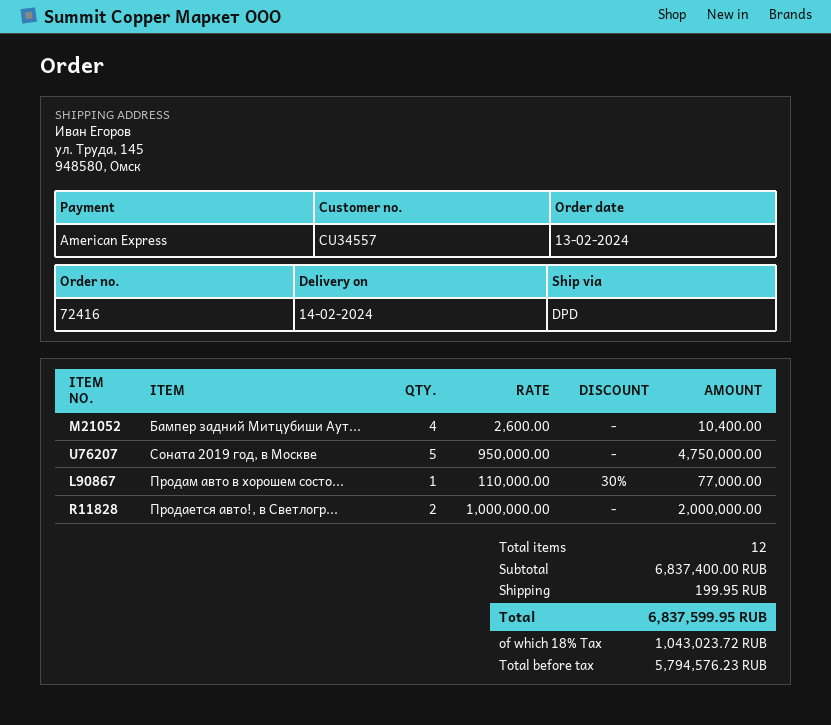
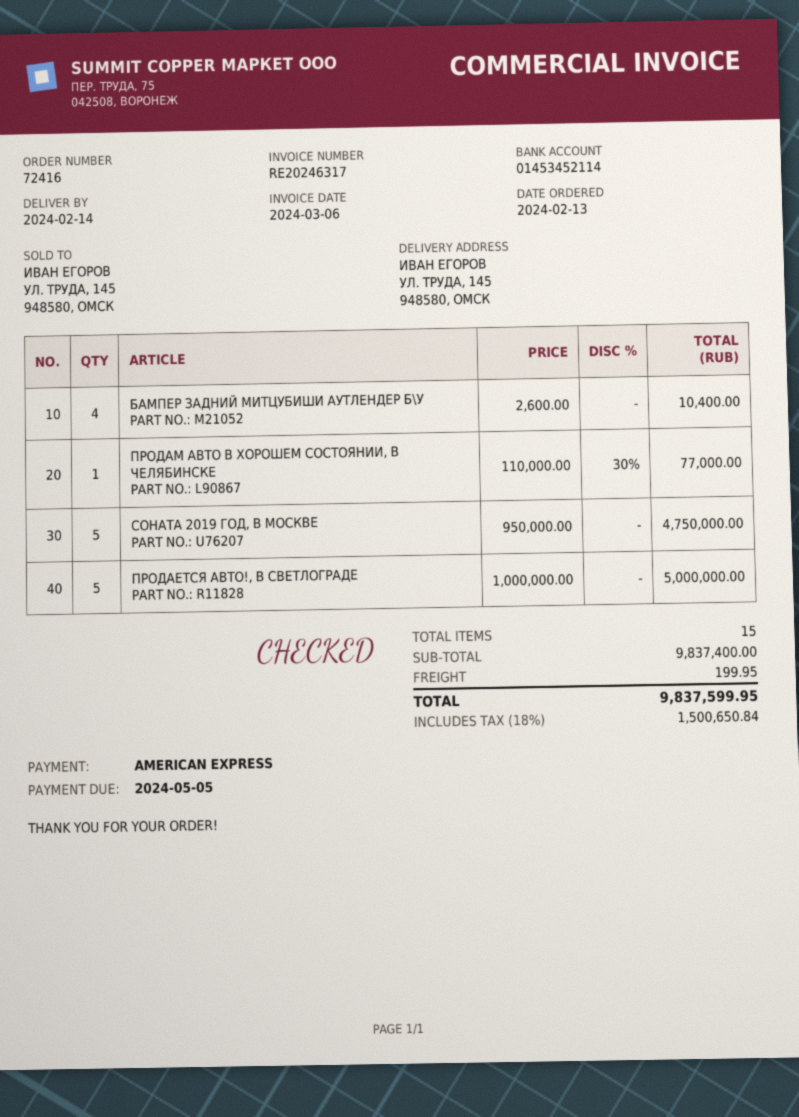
Продается авто!, в Светлогр...: 2 x 1000000.00 = 2000000.00 -> 5 x 1000000.00 = 5000000.00
total quantity: 12 -> 15
subtotal: 6837400.00 -> 9837400.00
tax: 18% = 1043023.72 -> 18% = 1500650.84
total: 6837599.95 -> 9837599.95

